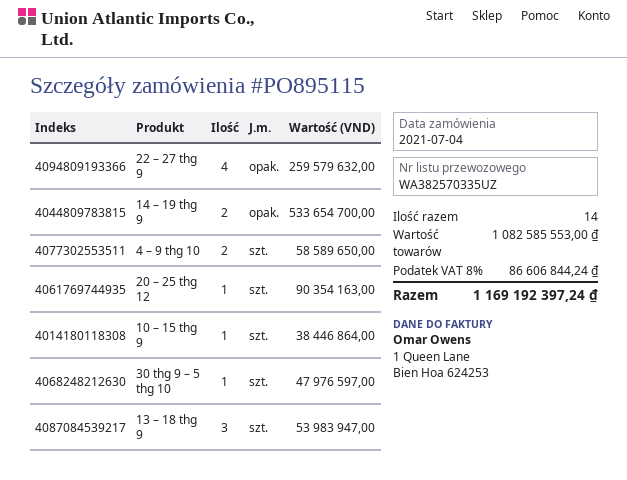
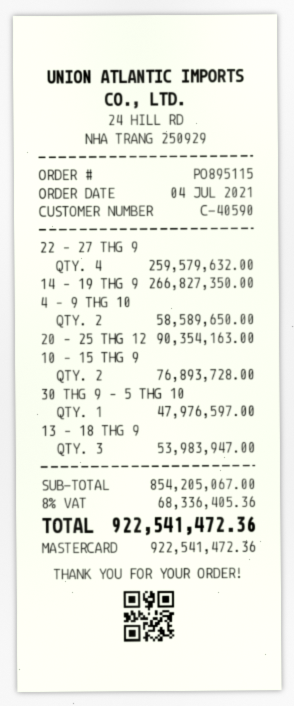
14 – 19 thg 9: 2 for 533654700.00 -> 1 for 266827350.00
10 – 15 thg 9: 1 for 38446864.00 -> 2 for 76893728.00
subtotal: 1082585553.00 -> 854205067.00
tax: 8% = 86606844.24 -> 8% = 68336405.36
total: 1169192397.24 -> 922541472.36

